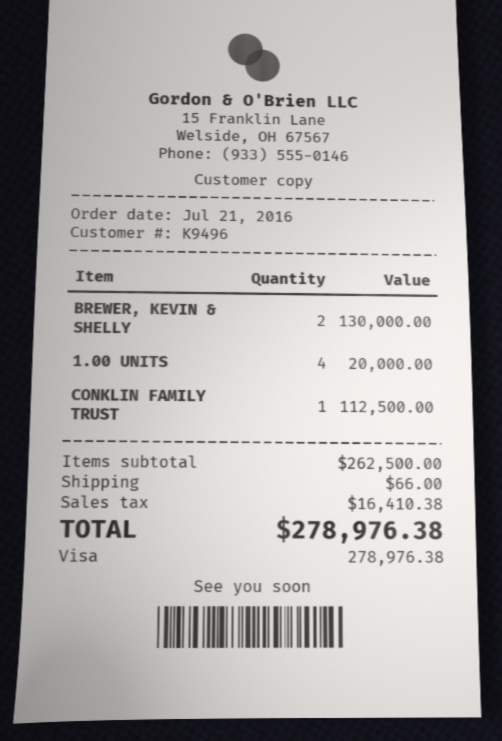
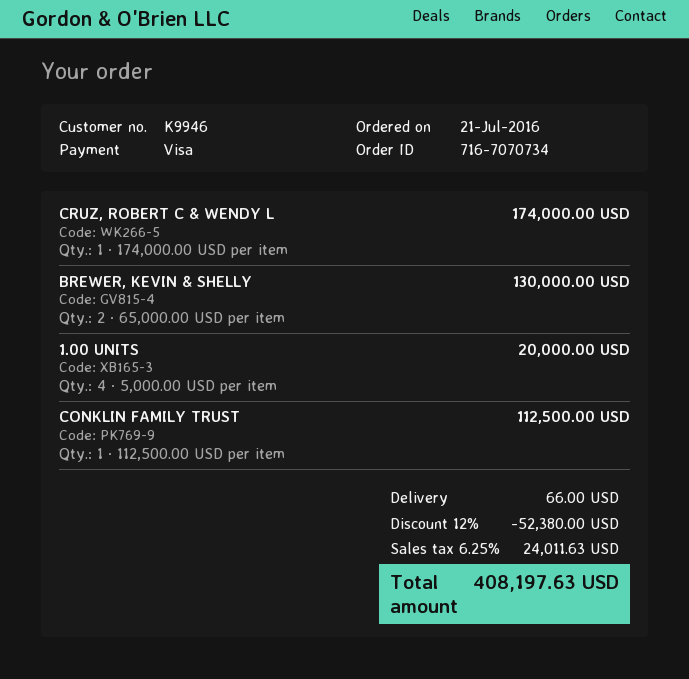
customer number: K9496 -> K9946
CRUZ, ROBERT C & WENDY L: none -> 1 for 174000.00
discount: none -> 12% = 52380.00
tax: 16410.38 -> 24011.63
total: 278976.38 -> 408197.63

